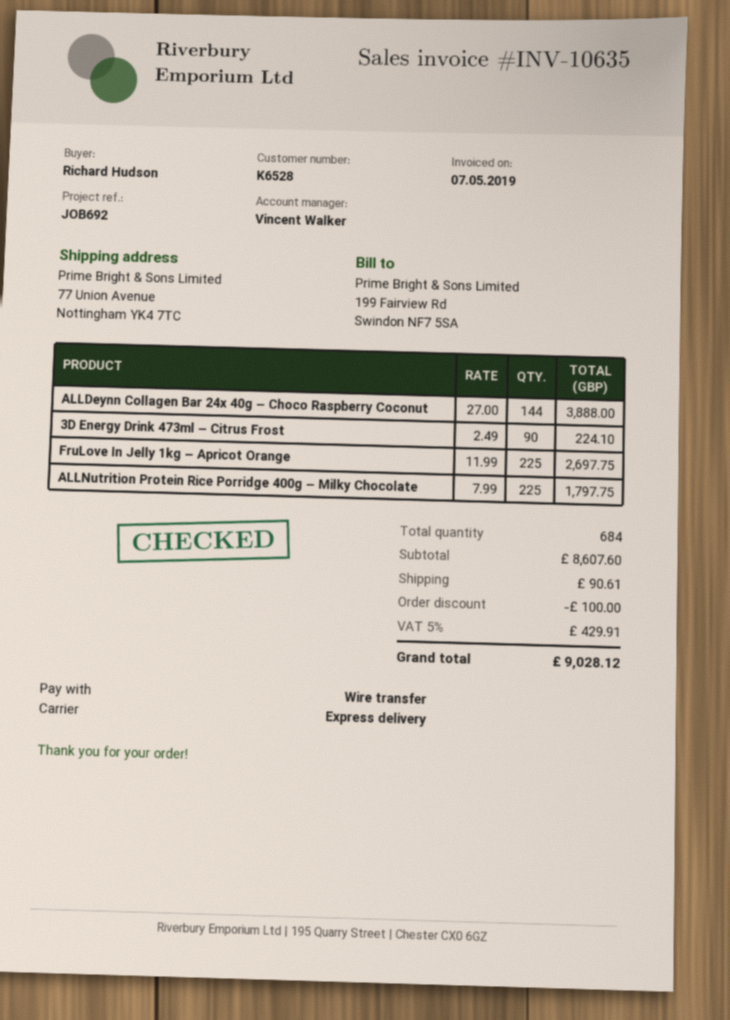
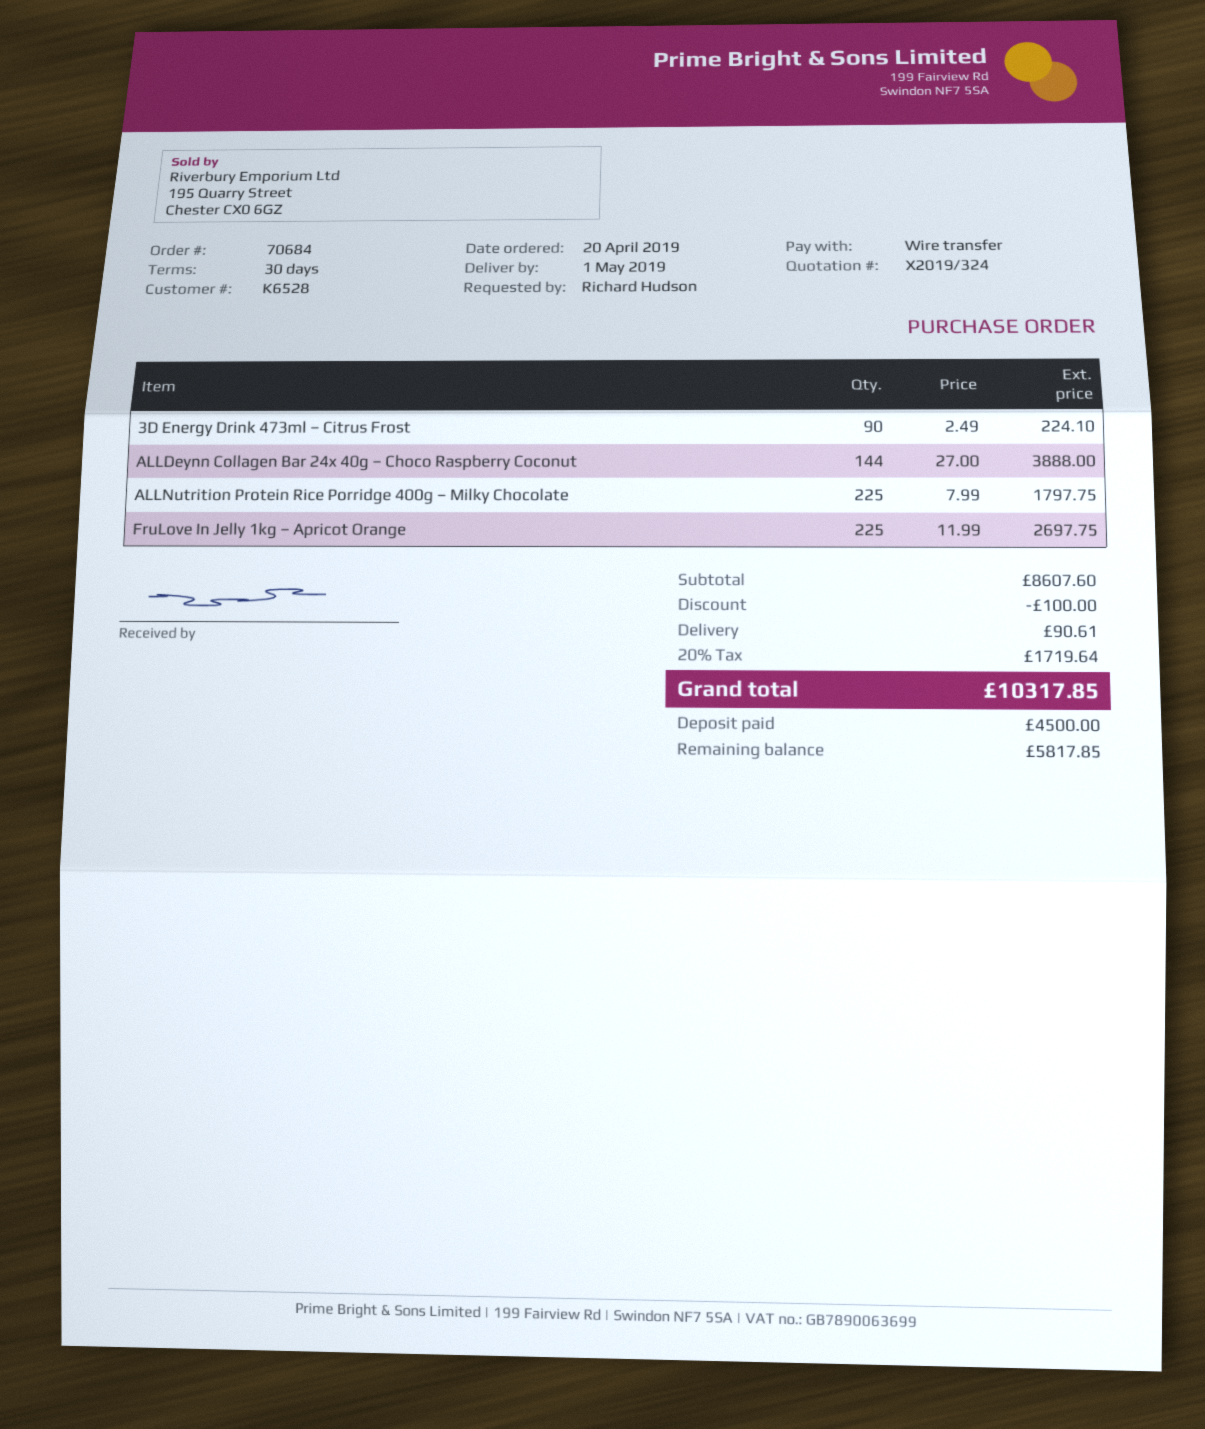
tax: 5% = 429.91 -> 20% = 1719.64
total: 9028.12 -> 10317.85

